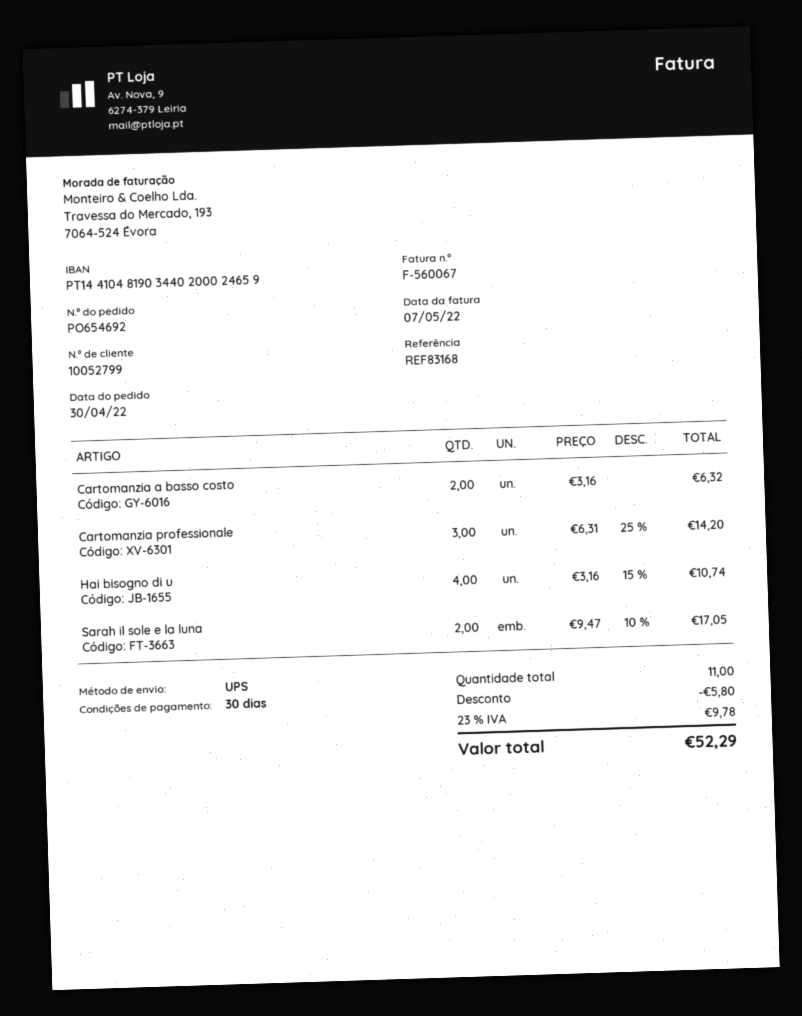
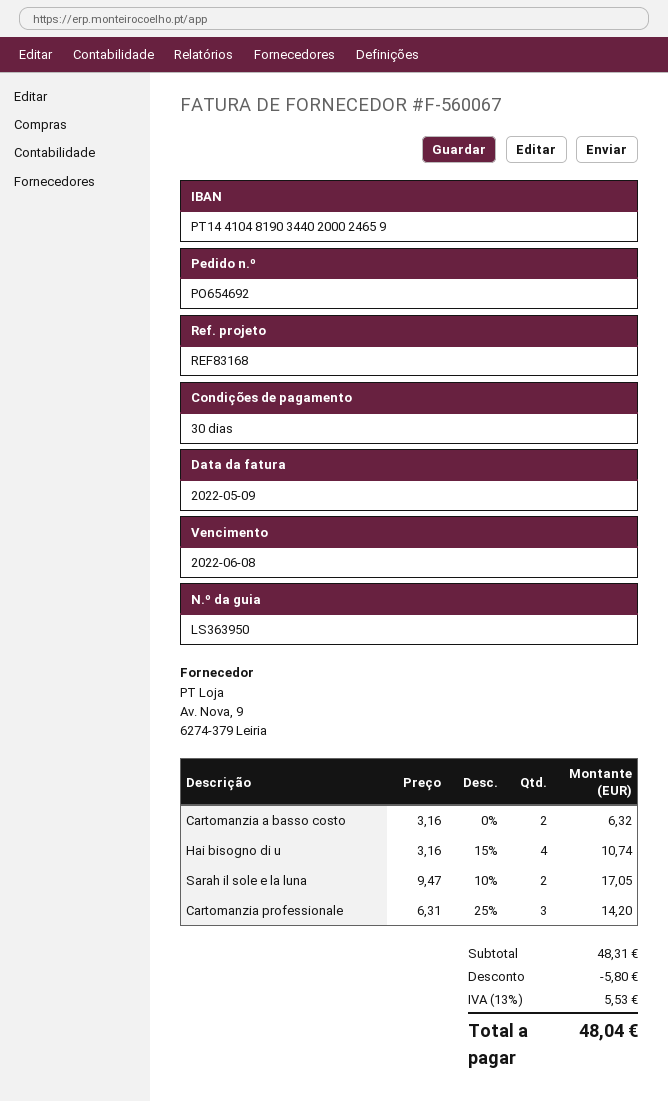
invoice date: 2022-05-07 -> 2022-05-09
tax: 23% = 9.78 -> 13% = 5.53
total: 52.29 -> 48.04

